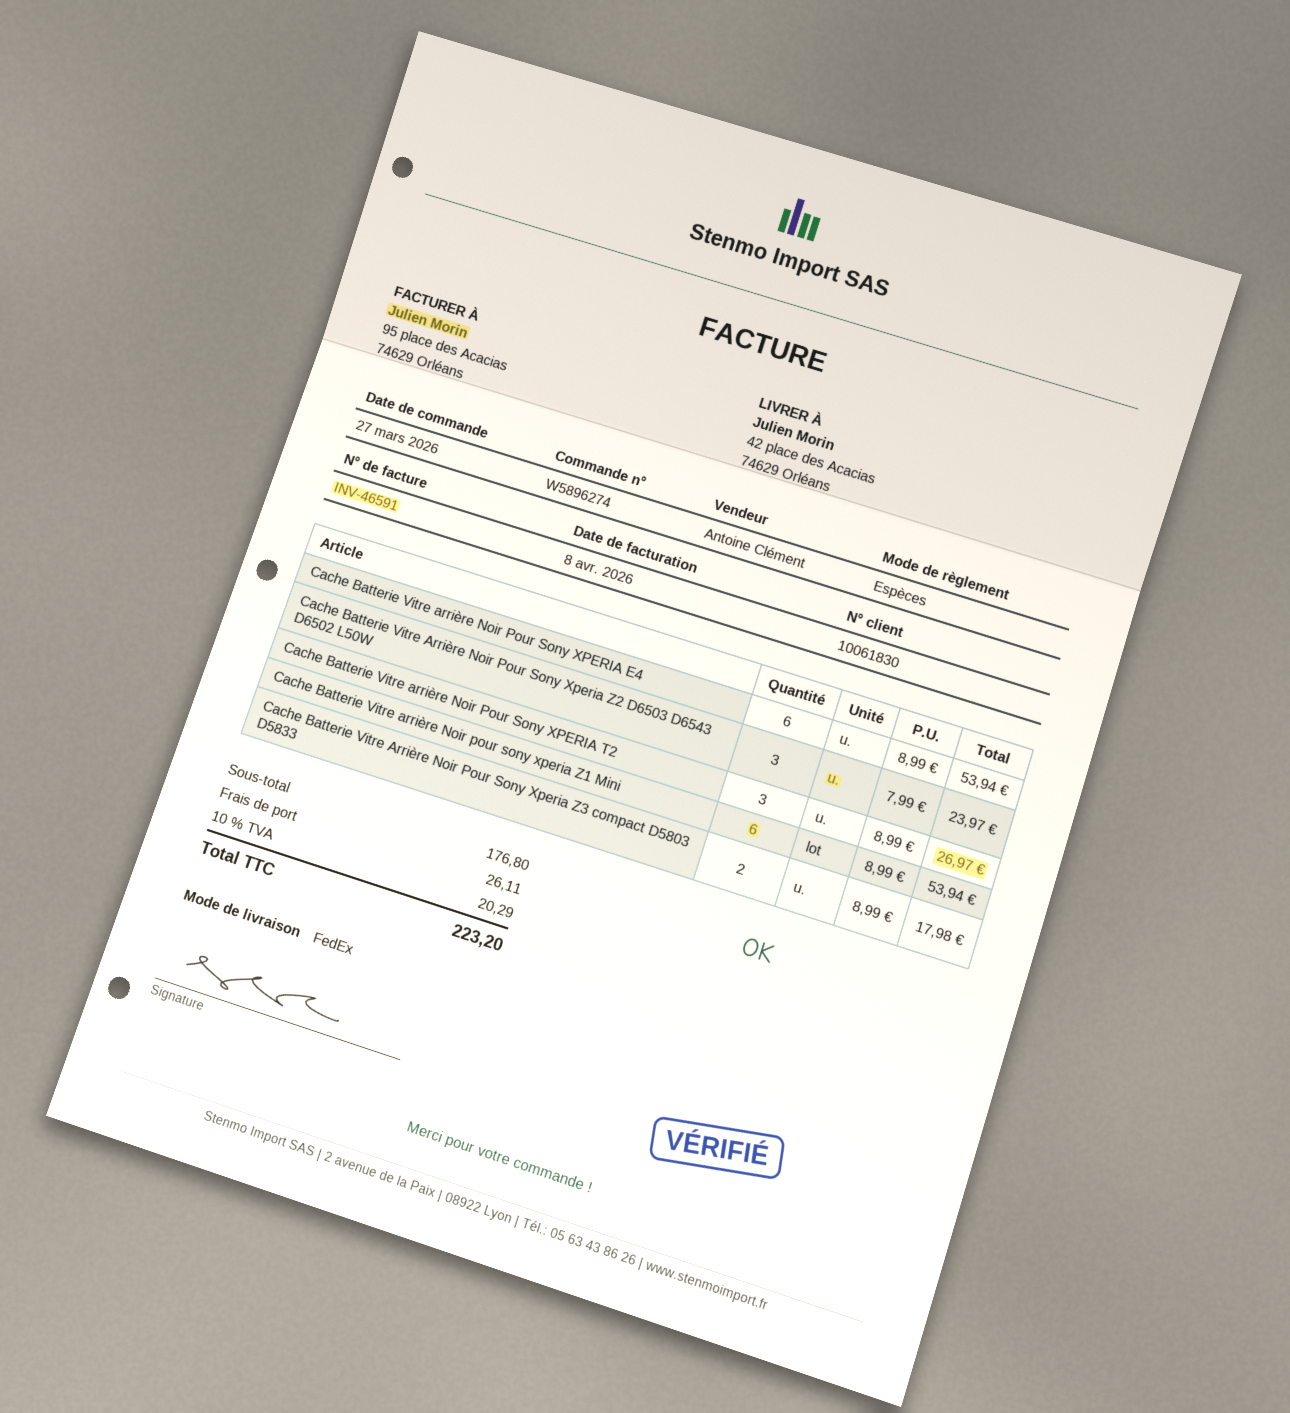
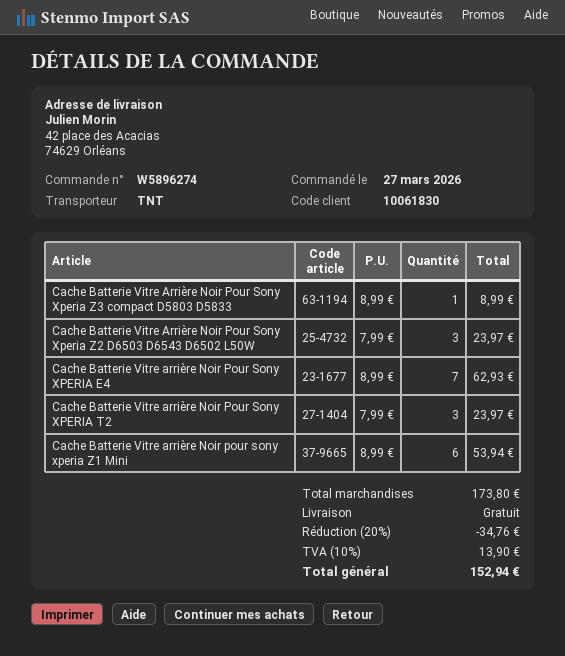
shipping method: FedEx -> TNT
Cache Batterie Vitre arrière Noir Pour Sony XPERIA E4: 6 x 8.99 = 53.94 -> 7 x 8.99 = 62.93
Cache Batterie Vitre arrière Noir Pour Sony XPERIA T2: 3 x 8.99 = 26.97 -> 3 x 7.99 = 23.97
Cache Batterie Vitre Arrière Noir Pour Sony Xperia Z3 compact D5803 D5833: 2 x 8.99 = 17.98 -> 1 x 8.99 = 8.99
subtotal: 176.80 -> 173.80
discount: none -> 20% = 34.76
shipping: 26.11 -> 0.00
tax: 10% = 20.29 -> 10% = 13.90
total: 223.20 -> 152.94

